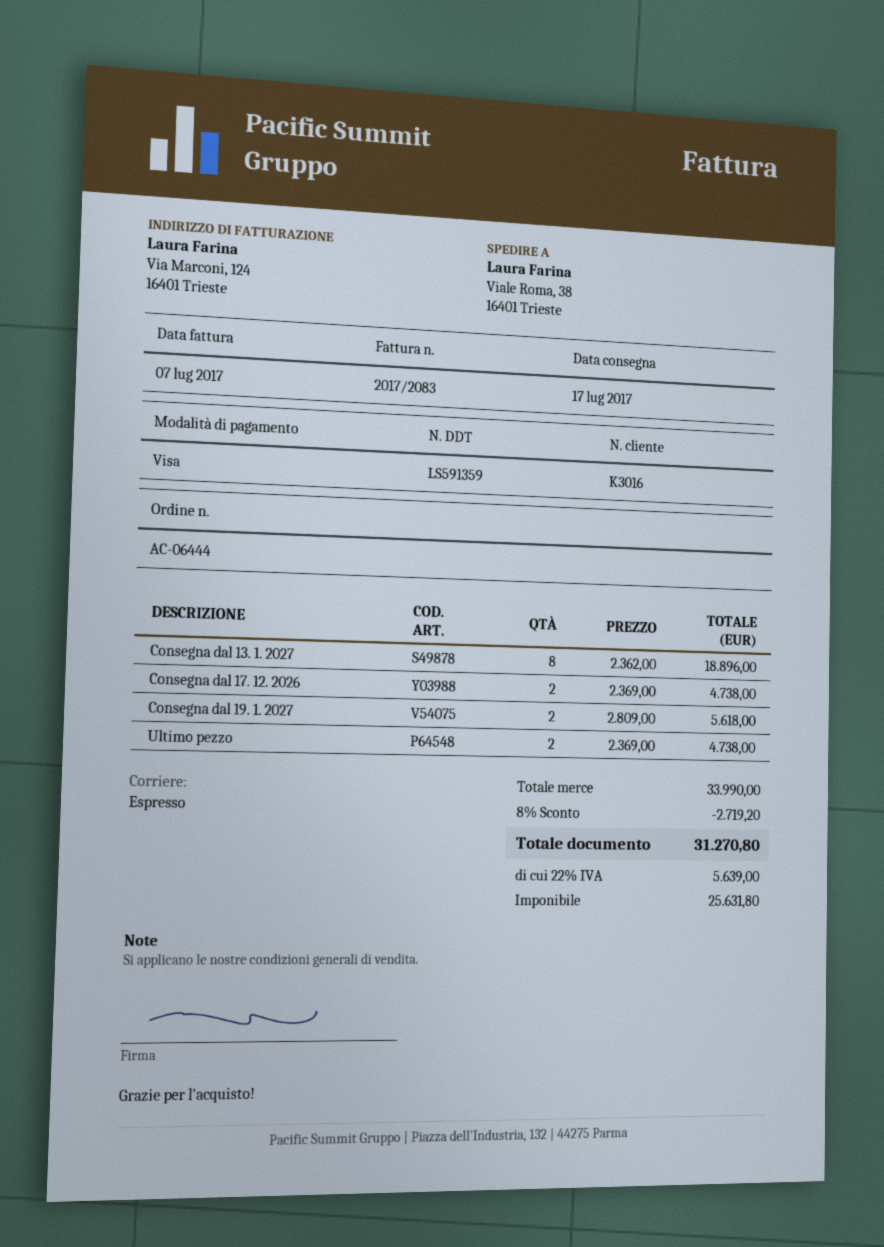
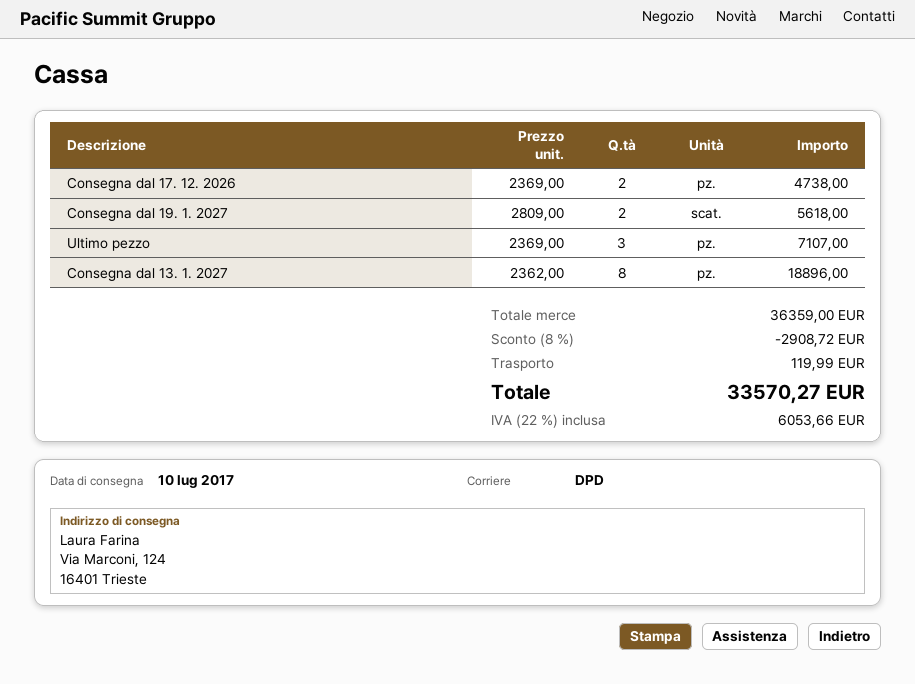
delivery date: 2017-07-17 -> 2017-07-10
shipping method: express -> DPD
ship to: Viale Roma, 38, 16401 Trieste -> Via Marconi, 124, 16401 Trieste
Ultimo pezzo: 2 x 2369.00 = 4738.00 -> 3 x 2369.00 = 7107.00
subtotal: 33990.00 -> 36359.00
discount: 8% = 2719.20 -> 8% = 2908.72
shipping: none -> 119.99
tax: 22% = 5639.00 -> 22% = 6053.66
total: 31270.80 -> 33570.27

